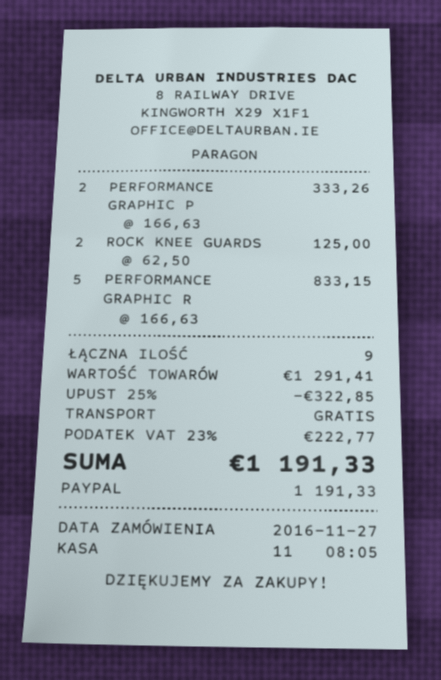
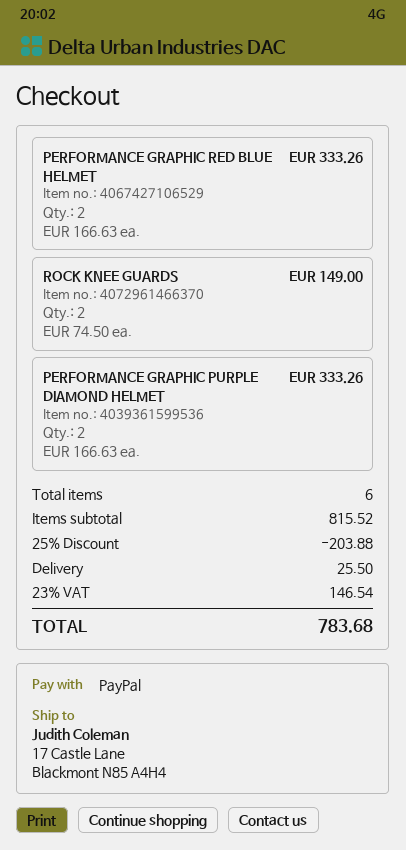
ROCK KNEE GUARDS: 2 x 62.50 = 125.00 -> 2 x 74.50 = 149.00
PERFORMANCE GRAPHIC R: 5 x 166.63 = 833.15 -> 2 x 166.63 = 333.26
total quantity: 9 -> 6
subtotal: 1291.41 -> 815.52
discount: 25% = 322.85 -> 25% = 203.88
shipping: 0.00 -> 25.50
tax: 23% = 222.77 -> 23% = 146.54
total: 1191.33 -> 783.68

